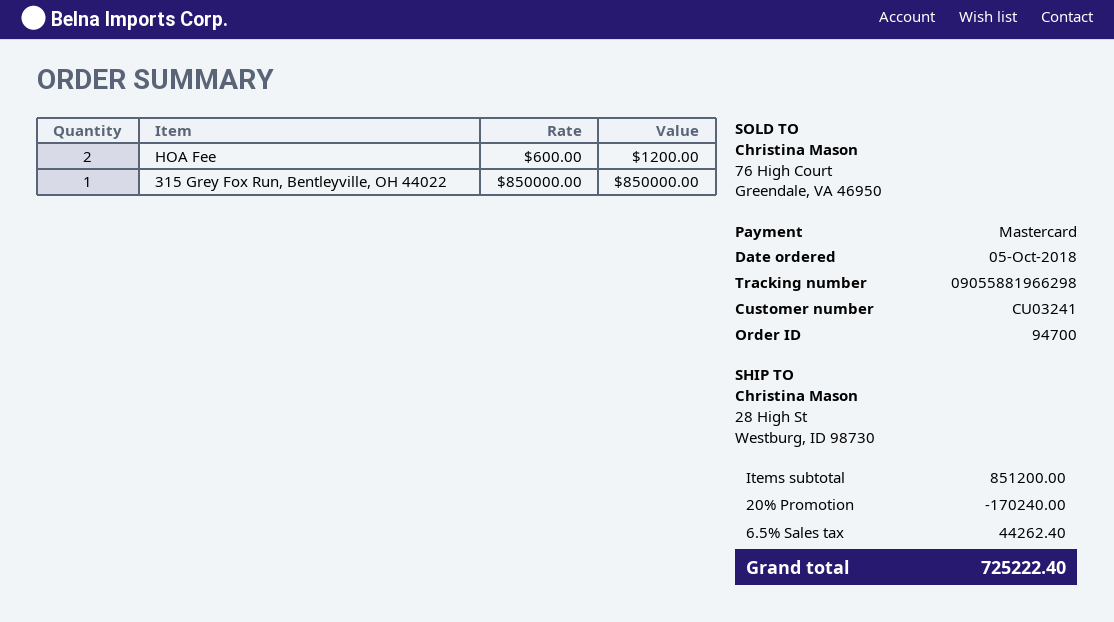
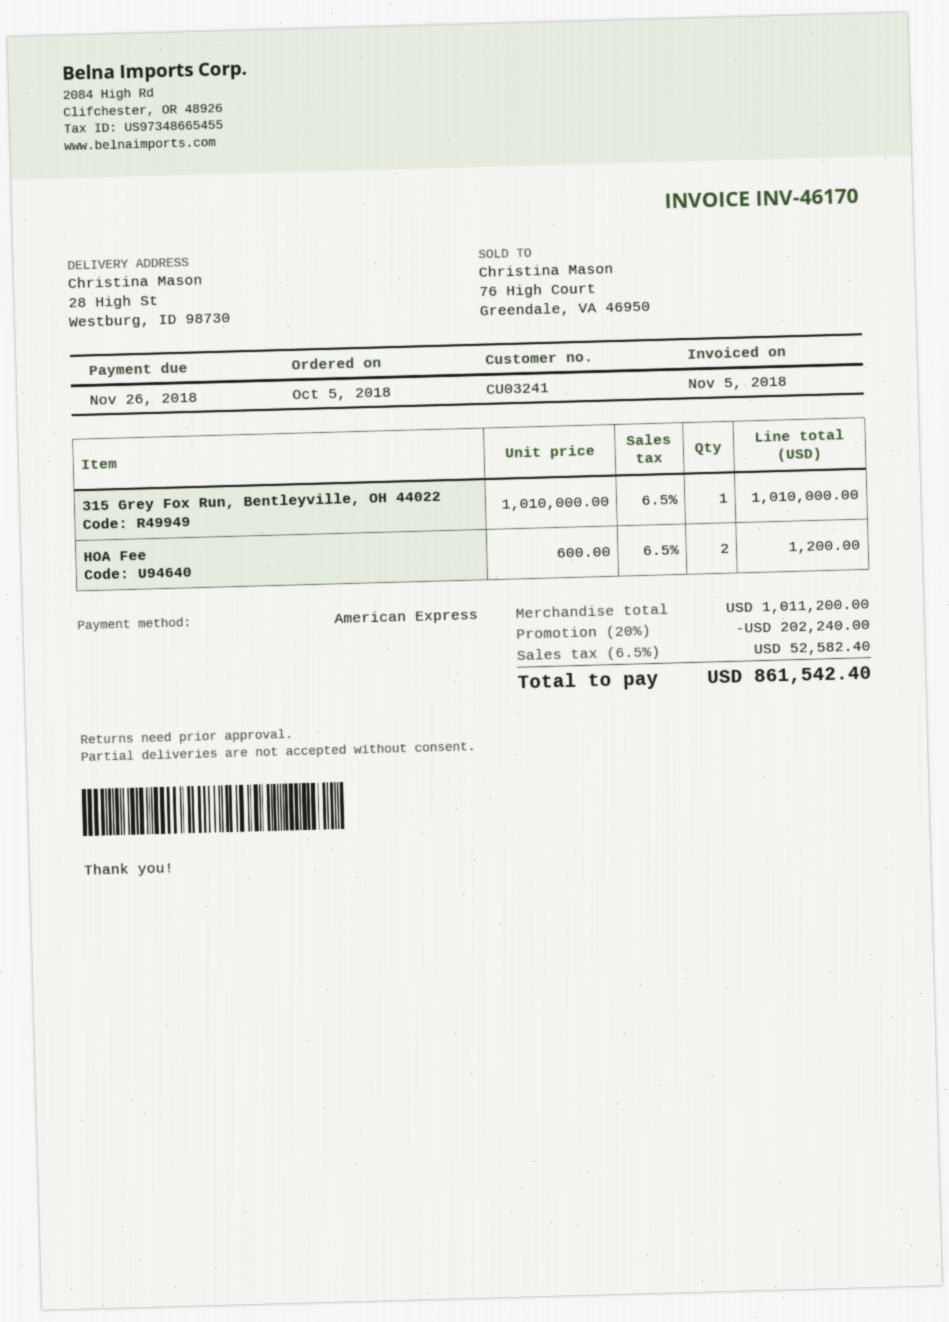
payment method: Mastercard -> American Express
315 Grey Fox Run, Bentleyville, OH 44022: 1 x 850000.00 = 850000.00 -> 1 x 1010000.00 = 1010000.00
subtotal: 851200.00 -> 1011200.00
discount: 20% = 170240.00 -> 20% = 202240.00
tax: 6.5% = 44262.40 -> 6.5% = 52582.40
total: 725222.40 -> 861542.40

